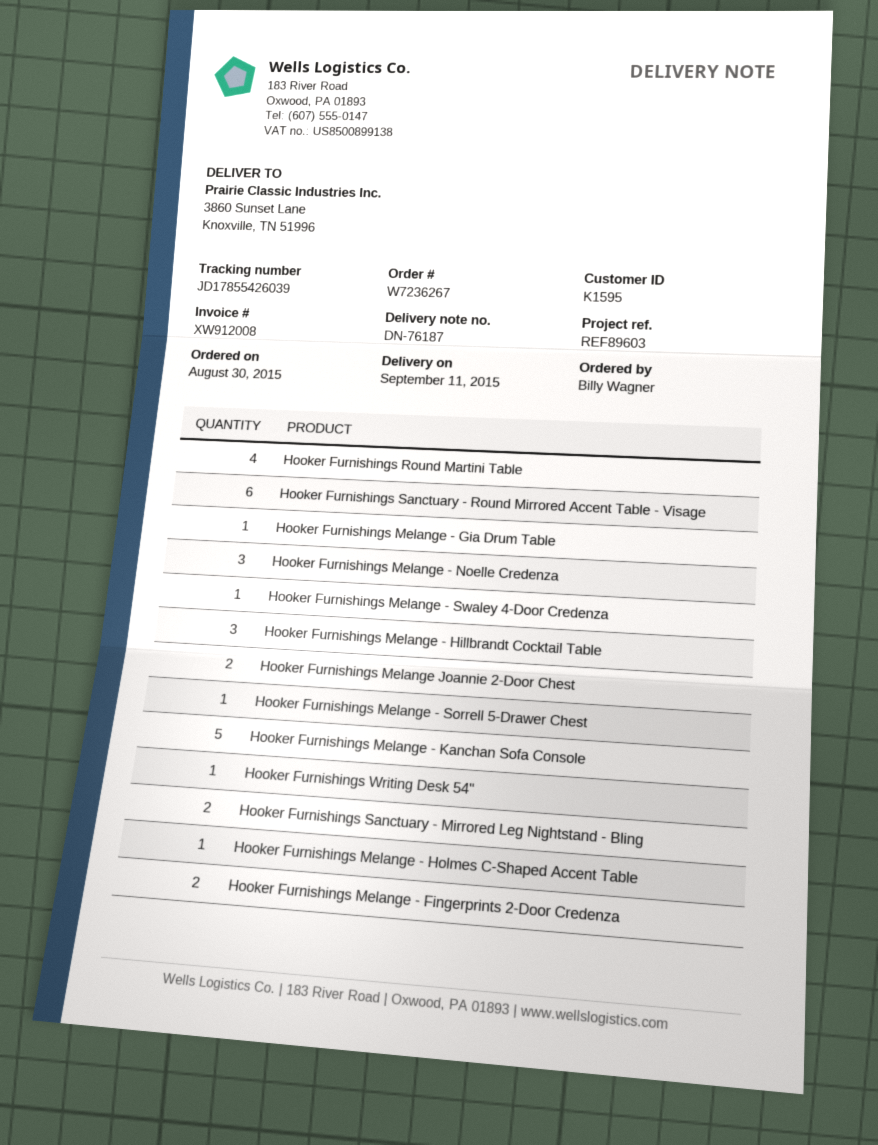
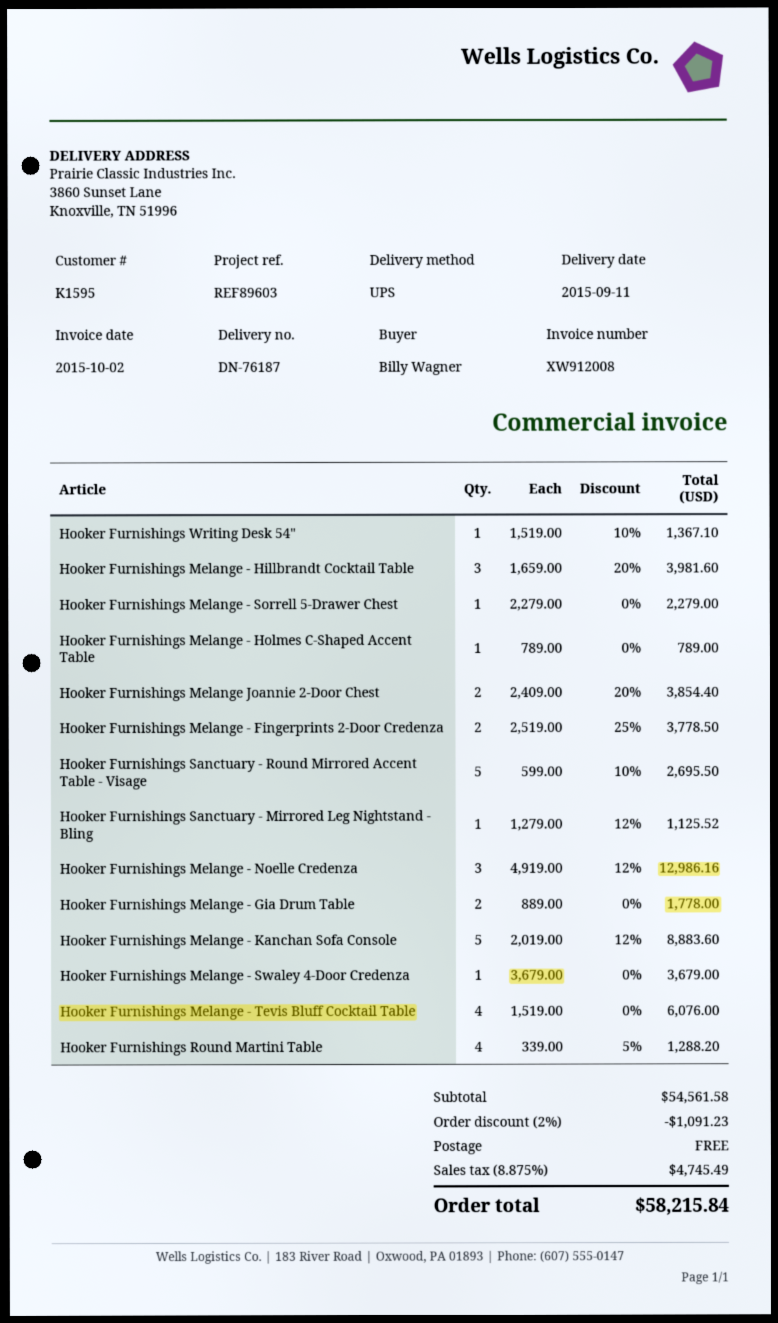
Hooker Furnishings Sanctuary - Round Mirrored Accent Table - Visage: 6 -> 5
Hooker Furnishings Melange - Gia Drum Table: 1 -> 2
Hooker Furnishings Sanctuary - Mirrored Leg Nightstand - Bling: 2 -> 1
Hooker Furnishings Melange - Tevis Bluff Cocktail Table: none -> 4

